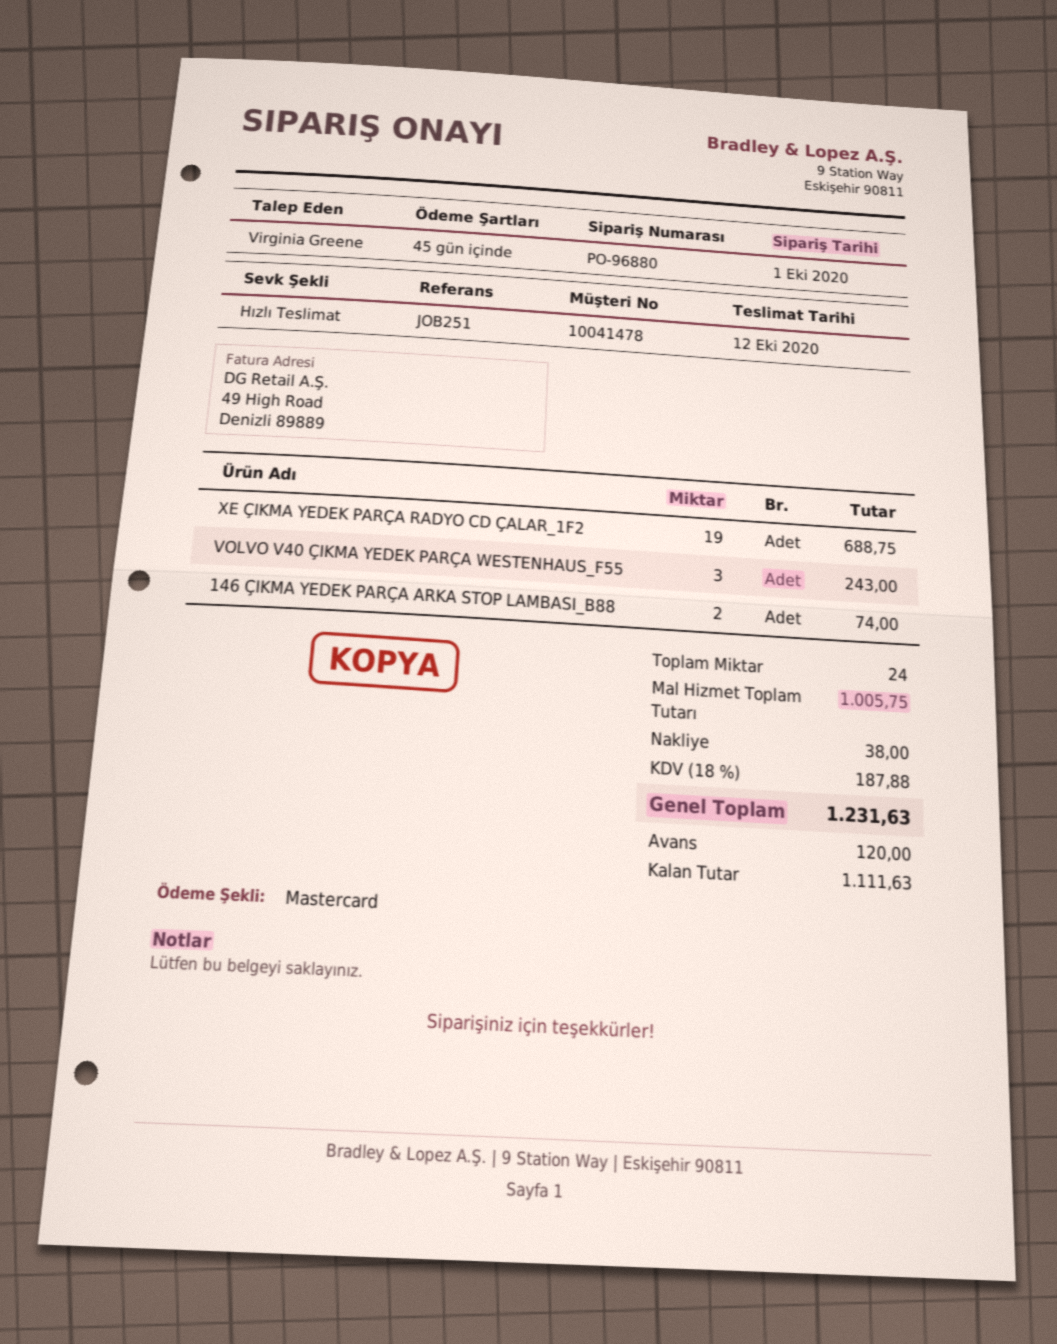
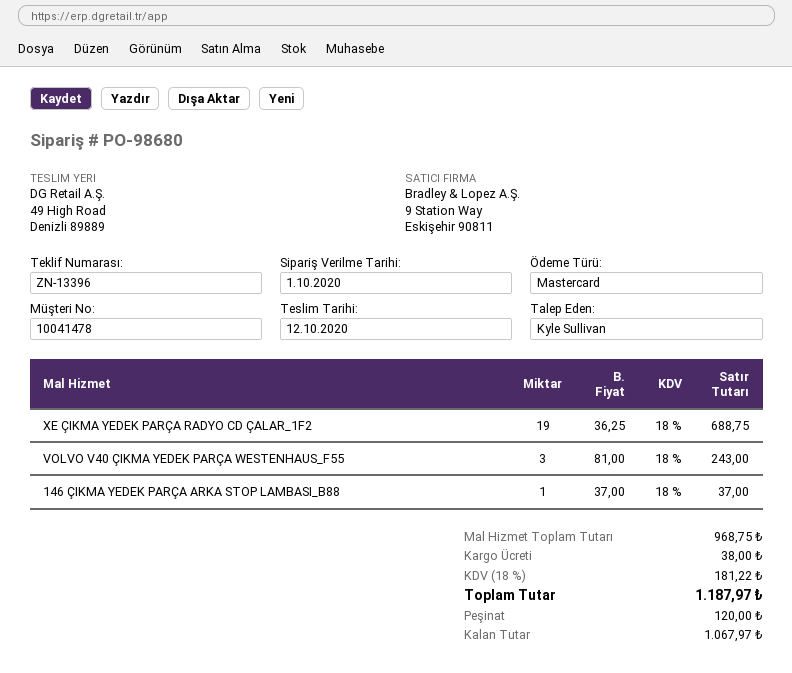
order number: PO-96880 -> PO-98680
ordered by: Virginia Greene -> Kyle Sullivan
146 ÇIKMA YEDEK PARÇA ARKA STOP LAMBASI_B88: 2 for 74.00 -> 1 for 37.00
subtotal: 1005.75 -> 968.75
tax: 18% = 187.88 -> 18% = 181.22
total: 1231.63 -> 1187.97
balance: 1111.63 -> 1067.97

